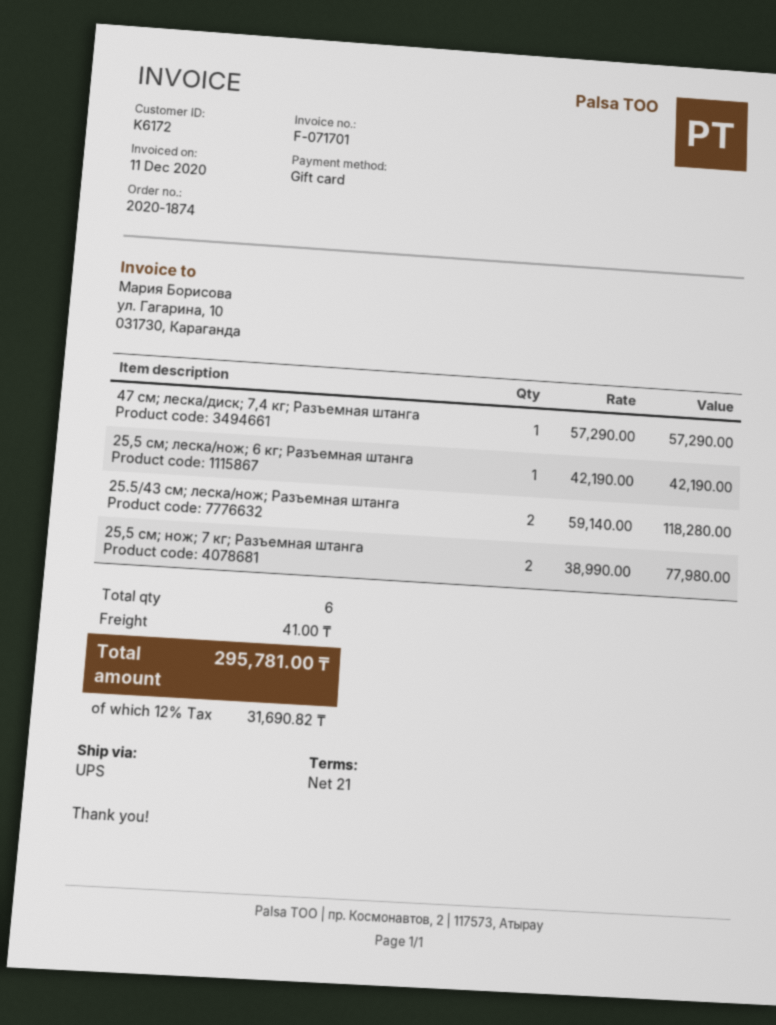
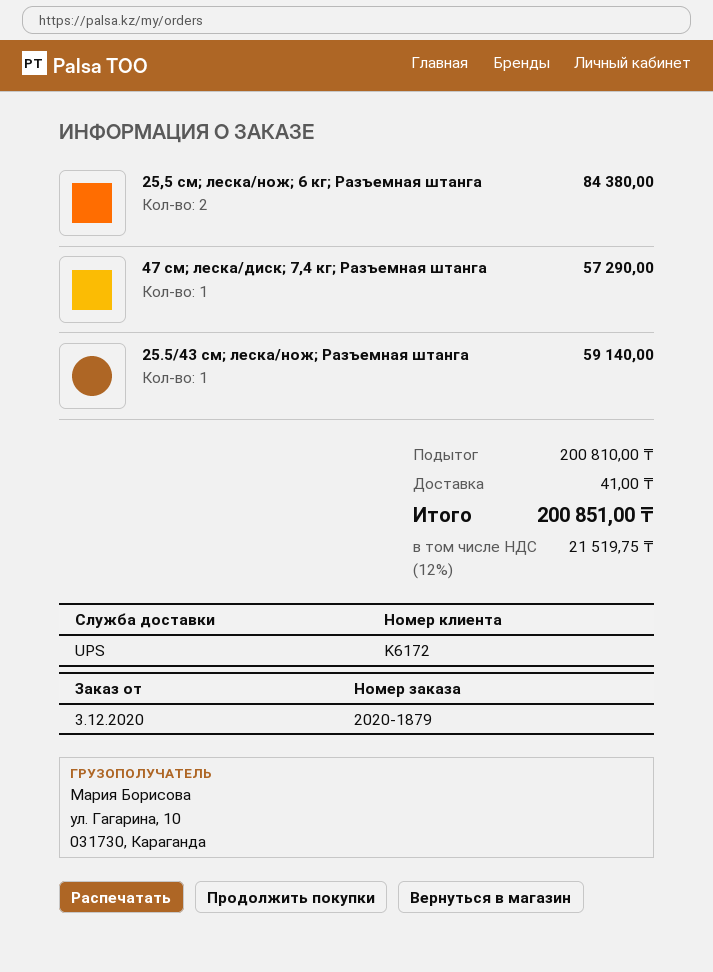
order number: 2020-1874 -> 2020-1879
25,5 см; леска/нож; 6 кг; Разъемная штанга: 1 for 42190.00 -> 2 for 84380.00
25.5/43 см; леска/нож; Разъемная штанга: 2 for 118280.00 -> 1 for 59140.00
25,5 см; нож; 7 кг; Разъемная штанга: 2 for 77980.00 -> none
tax: 12% = 31690.82 -> 12% = 21519.75
total: 295781.00 -> 200851.00

